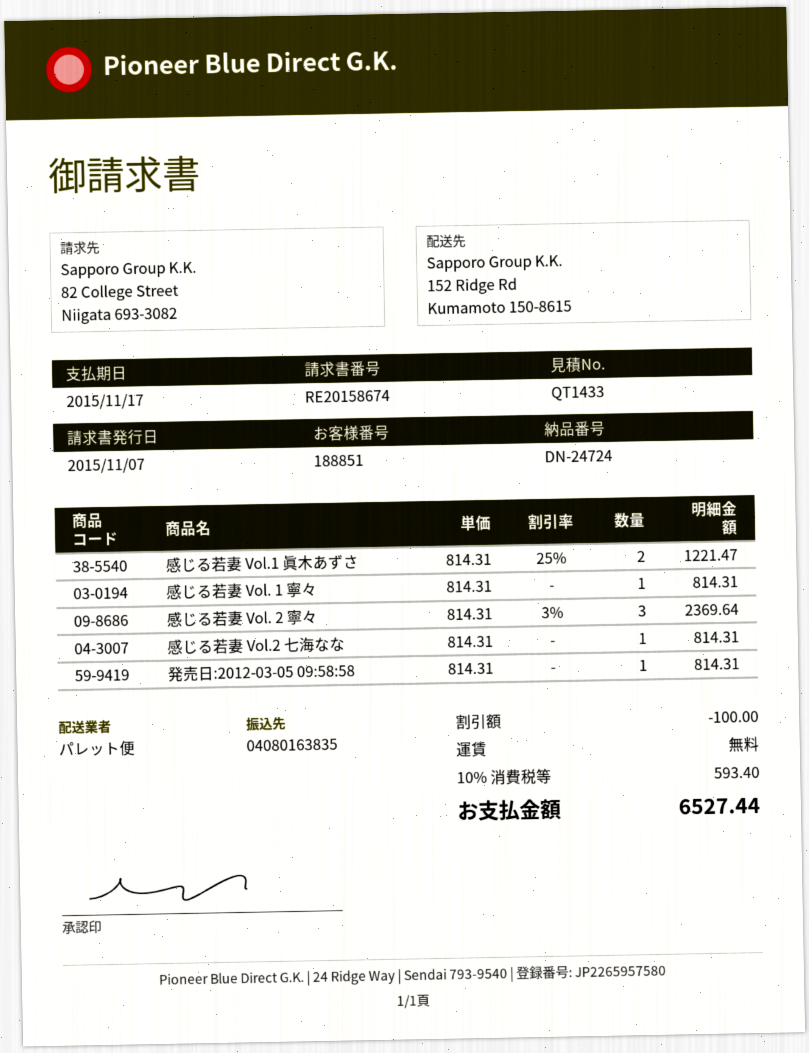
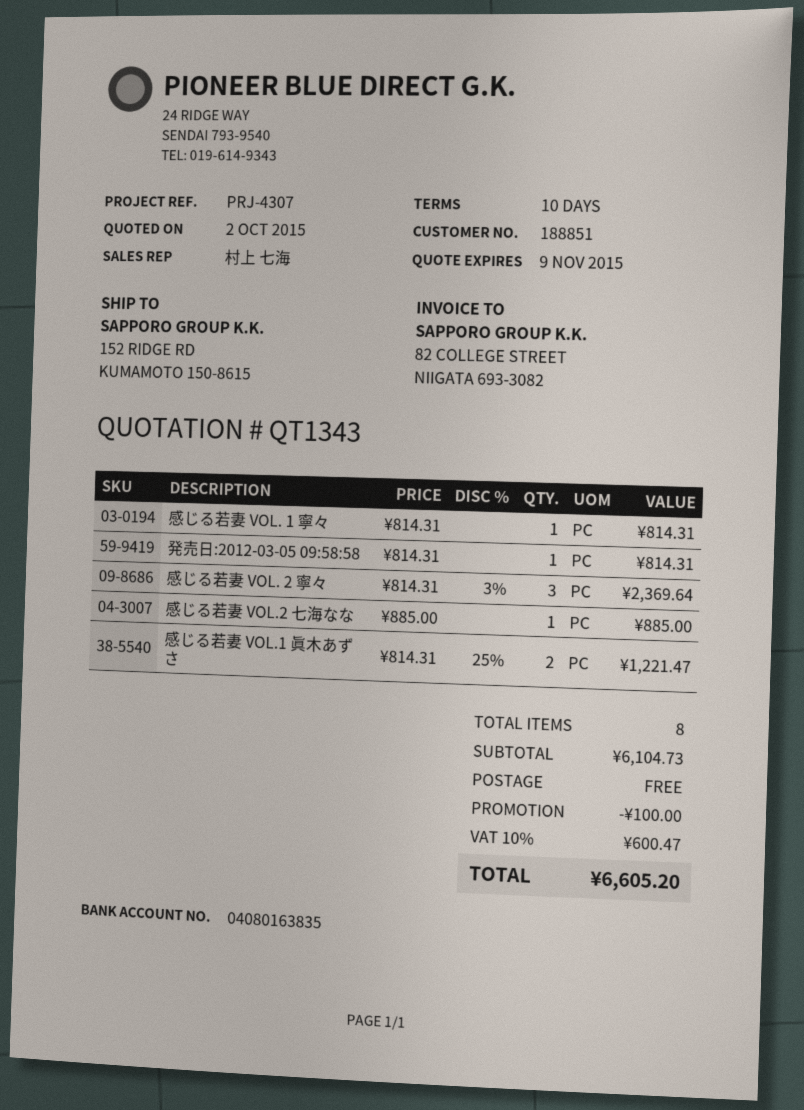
quote number: QT1433 -> QT1343
感じる若妻 Vol.2 七海なな: 1 x 814.31 = 814.31 -> 1 x 885.00 = 885.00
tax: 10% = 593.40 -> 10% = 600.47
total: 6527.44 -> 6605.20

